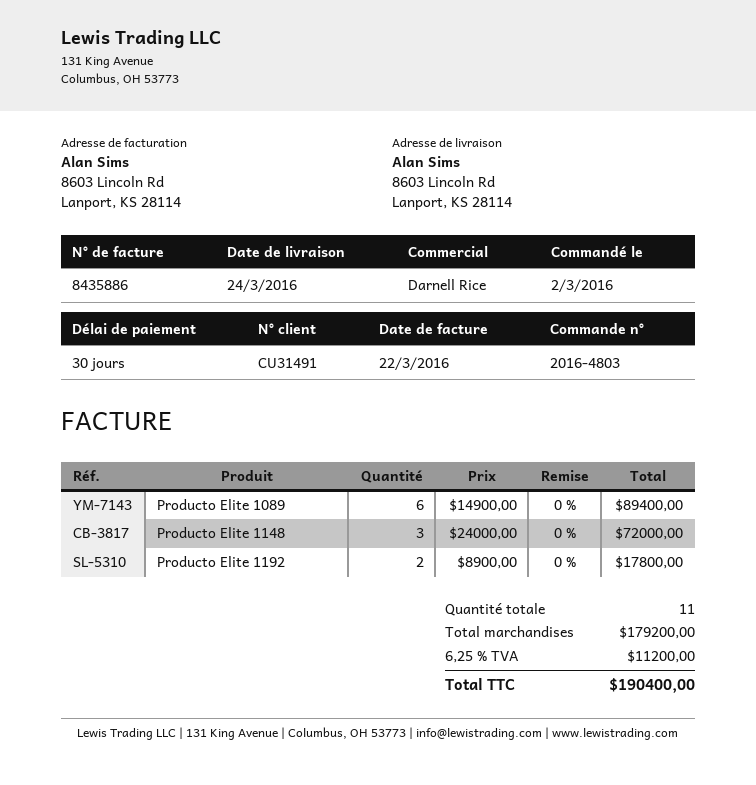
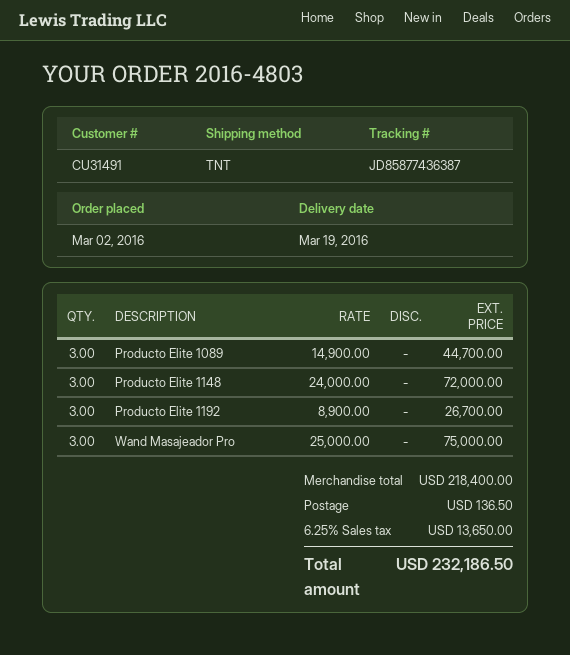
delivery date: 2016-03-24 -> 2016-03-19
Producto Elite 1089: 6 x 14900.00 = 89400.00 -> 3 x 14900.00 = 44700.00
Producto Elite 1192: 2 x 8900.00 = 17800.00 -> 3 x 8900.00 = 26700.00
Wand Masajeador Pro: none -> 3 x 25000.00 = 75000.00
subtotal: 179200.00 -> 218400.00
shipping: none -> 136.50
tax: 6.25% = 11200.00 -> 6.25% = 13650.00
total: 190400.00 -> 232186.50

